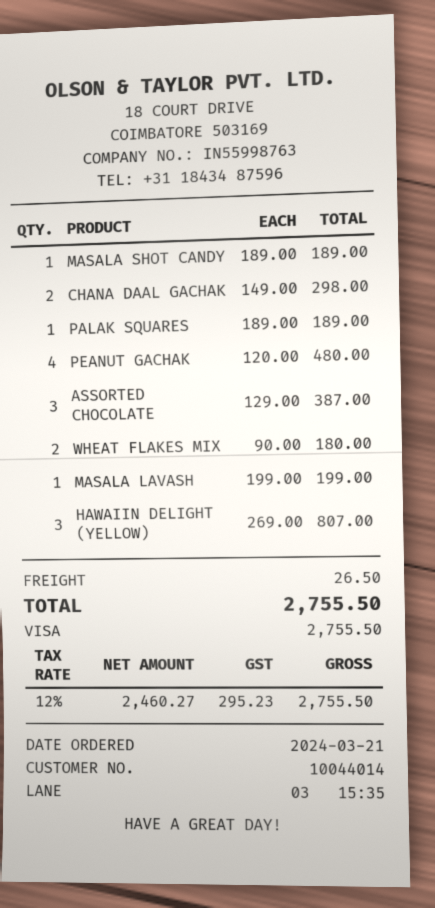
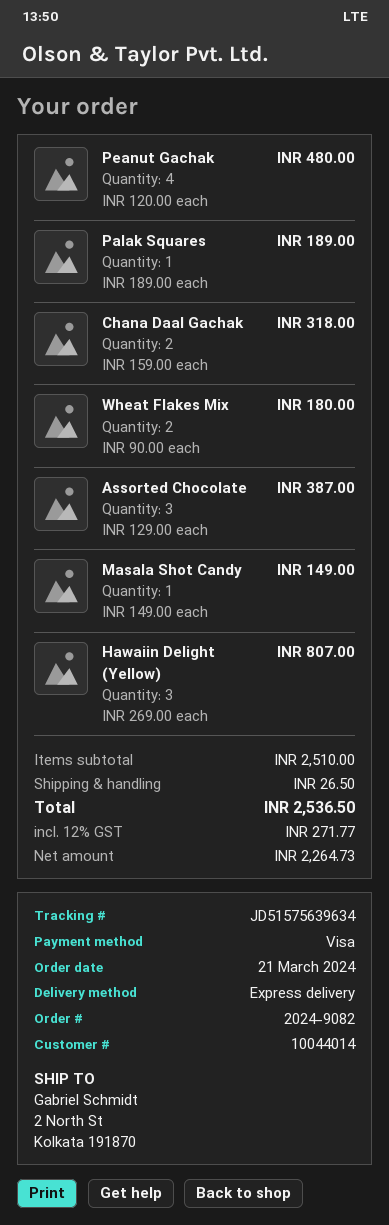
MASALA SHOT CANDY: 1 x 189.00 = 189.00 -> 1 x 149.00 = 149.00
CHANA DAAL GACHAK: 2 x 149.00 = 298.00 -> 2 x 159.00 = 318.00
MASALA LAVASH: 1 x 199.00 = 199.00 -> none
net: 2460.27 -> 2264.73
tax: 12% = 295.23 -> 12% = 271.77
total: 2755.50 -> 2536.50

